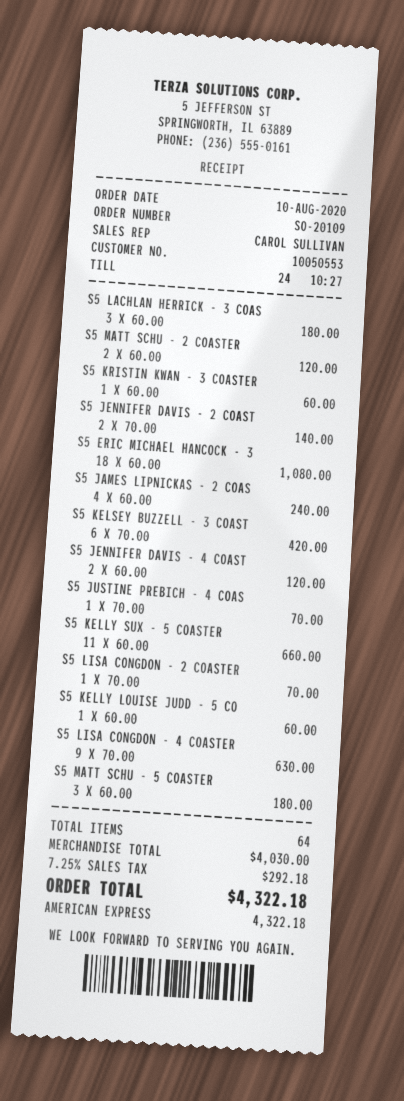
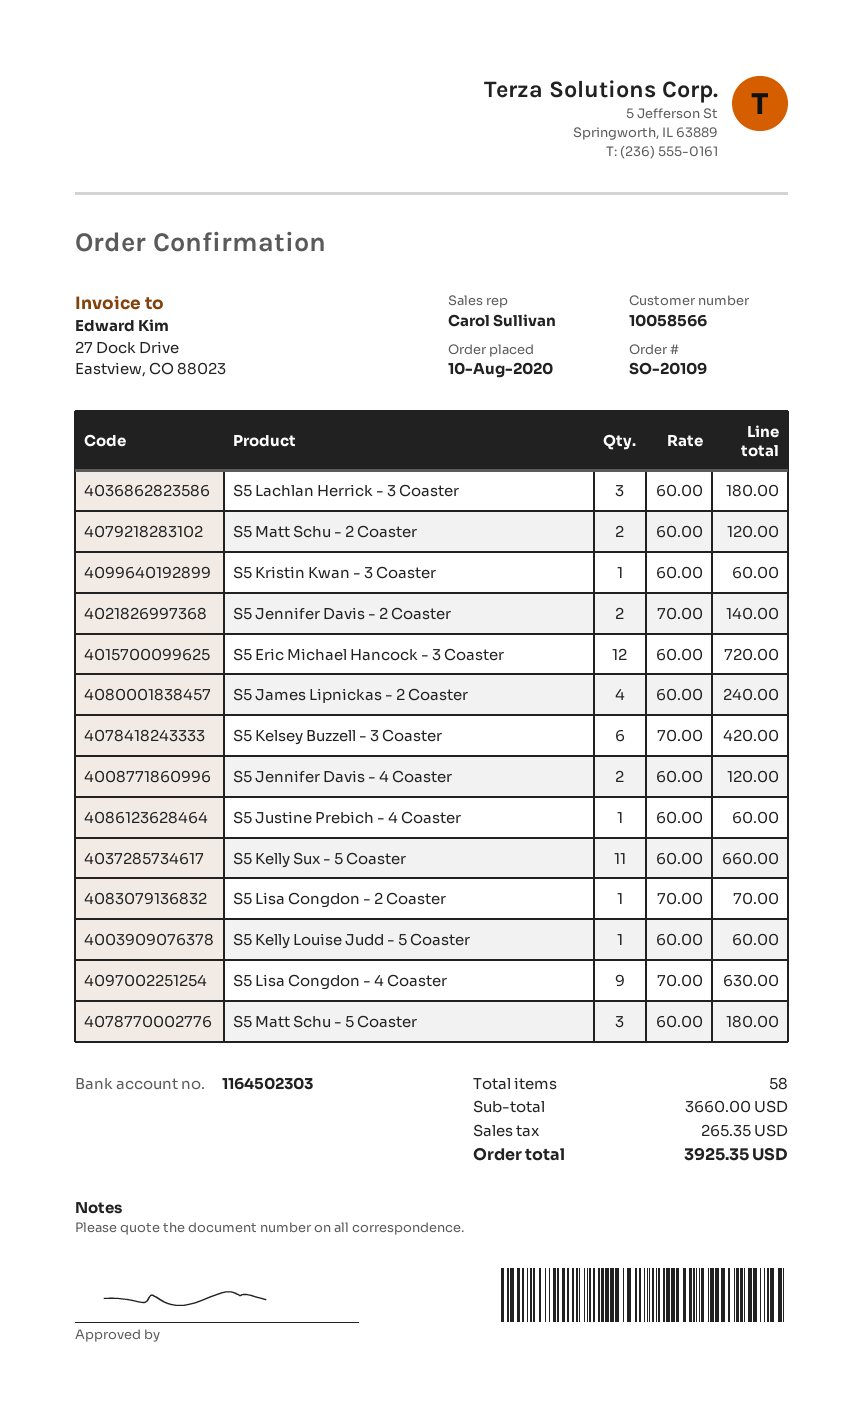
customer number: 10050553 -> 10058566
S5 ERIC MICHAEL HANCOCK - 3: 18 x 60.00 = 1080.00 -> 12 x 60.00 = 720.00
S5 JUSTINE PREBICH - 4 COAS: 1 x 70.00 = 70.00 -> 1 x 60.00 = 60.00
total quantity: 64 -> 58
subtotal: 4030.00 -> 3660.00
tax: 292.18 -> 265.35
total: 4322.18 -> 3925.35

